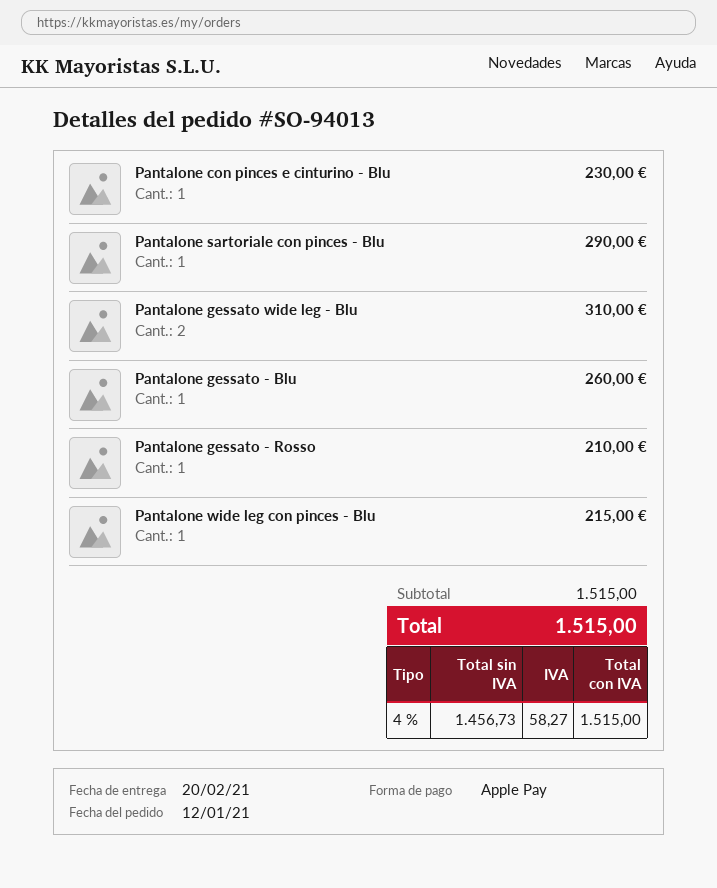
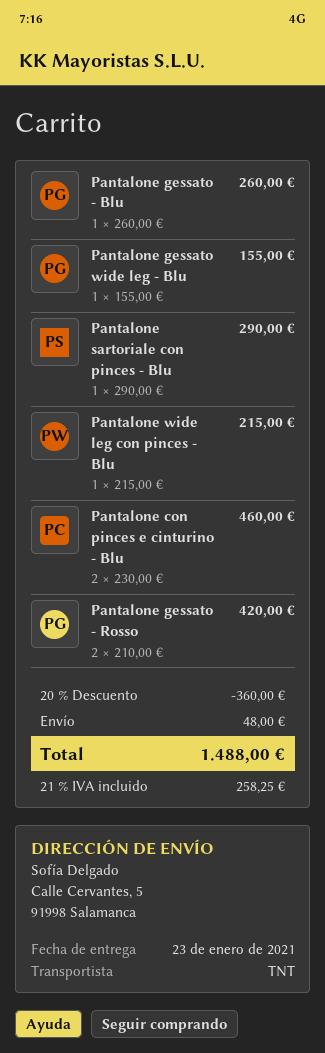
delivery date: 2021-02-20 -> 2021-01-23
Pantalone con pinces e cinturino - Blu: 1 for 230.00 -> 2 for 460.00
Pantalone gessato wide leg - Blu: 2 for 310.00 -> 1 for 155.00
Pantalone gessato - Rosso: 1 for 210.00 -> 2 for 420.00
discount: none -> 20% = 360.00
shipping: none -> 48.00
tax: 4% = 58.27 -> 21% = 258.25
total: 1515.00 -> 1488.00

